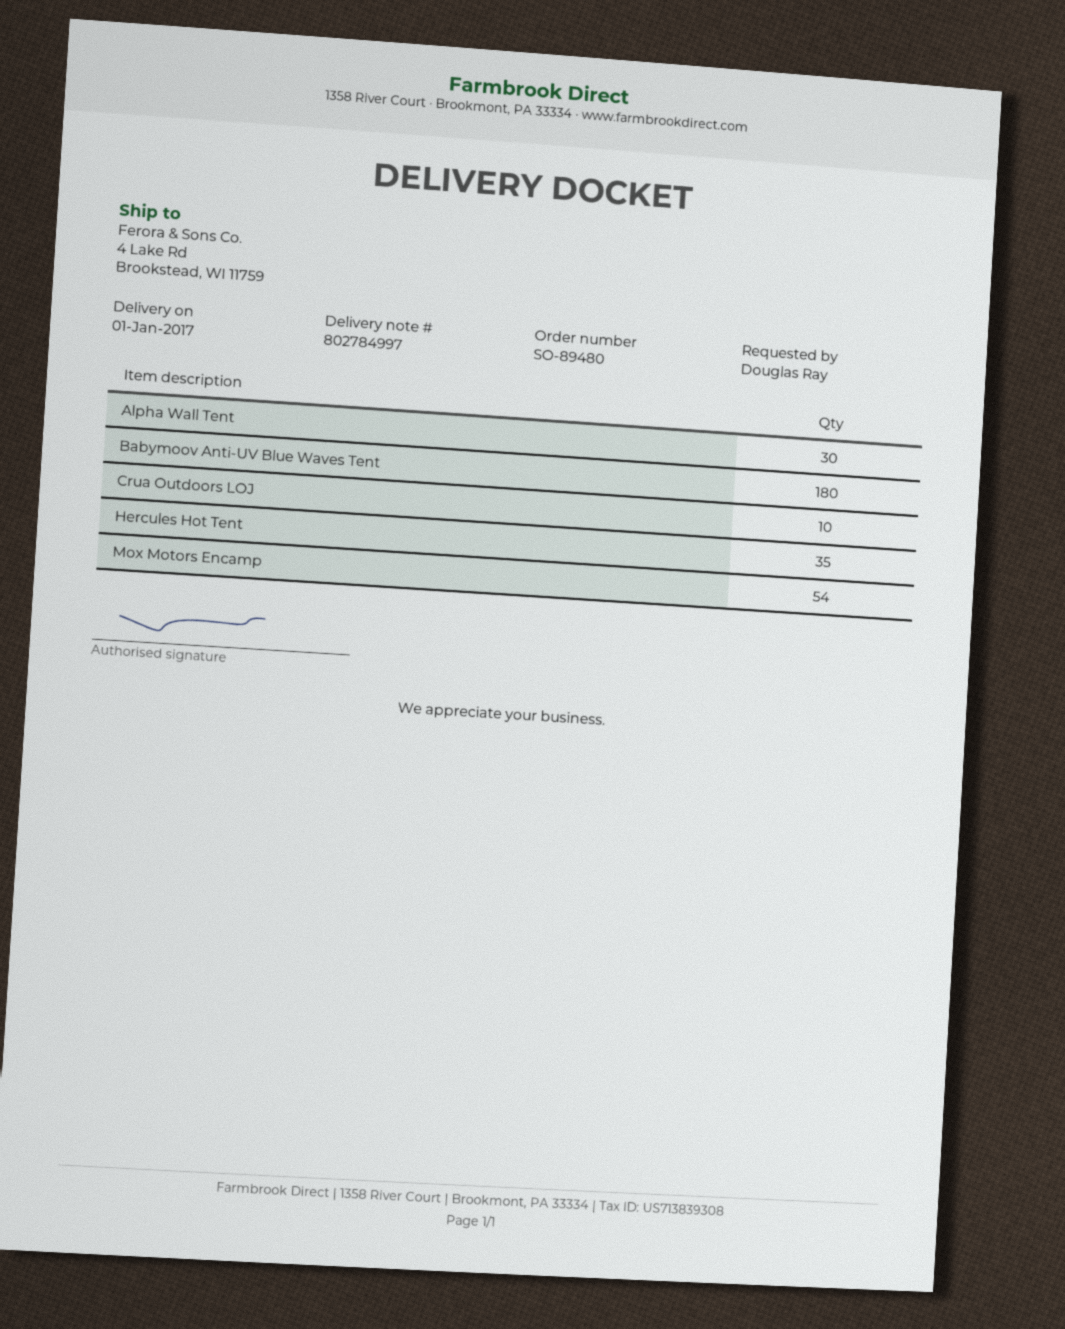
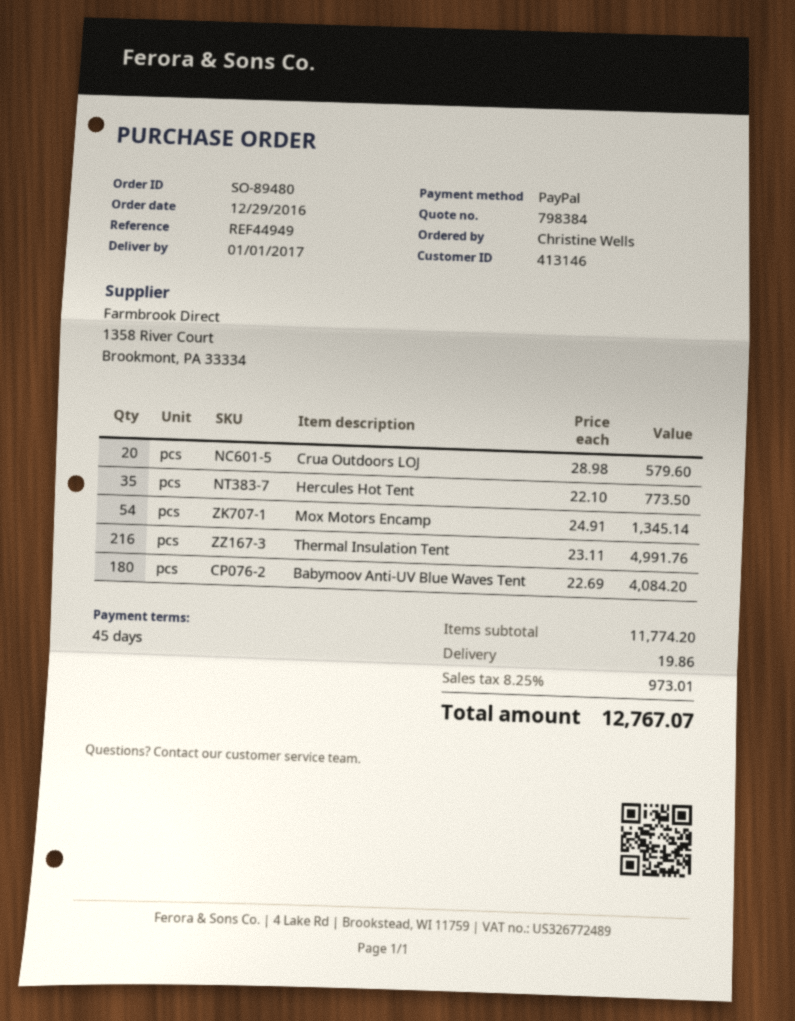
ordered by: Douglas Ray -> Christine Wells
Alpha Wall Tent: 30 -> none
Crua Outdoors LOJ: 10 -> 20
Thermal Insulation Tent: none -> 216

